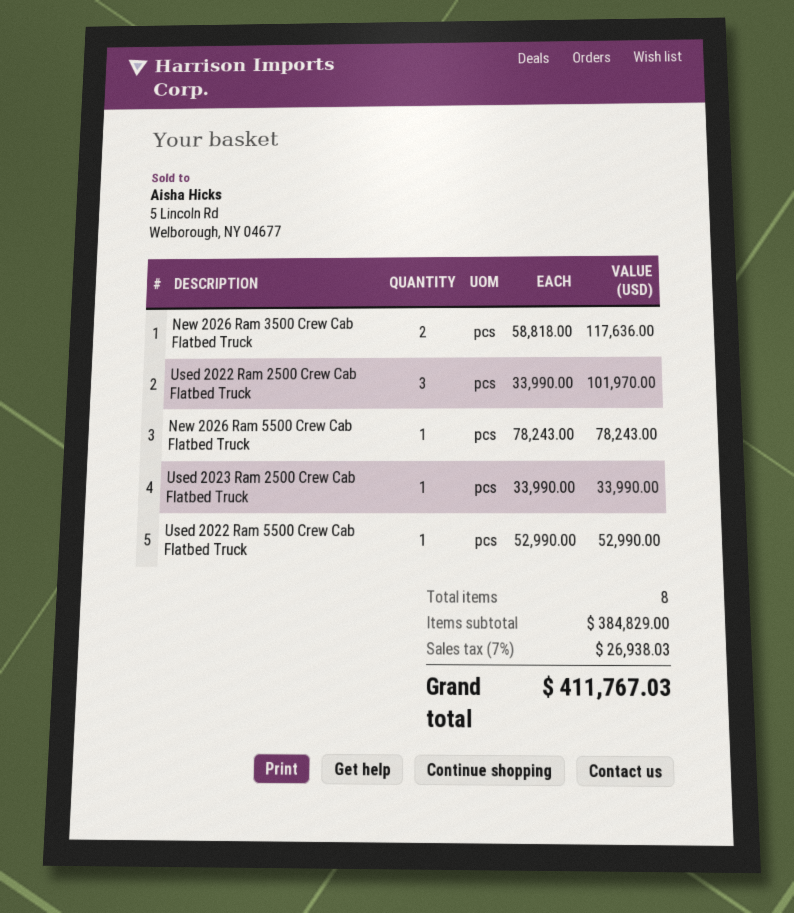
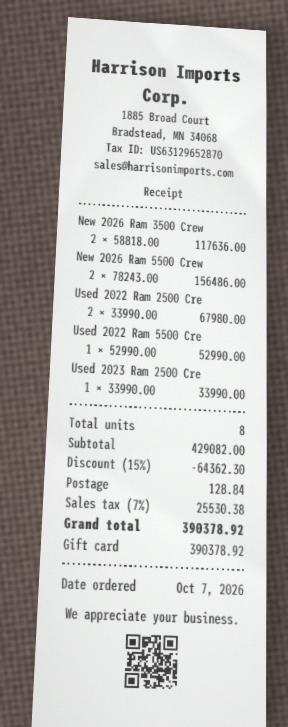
Used 2022 Ram 2500 Crew Cab Flatbed Truck: 3 x 33990.00 = 101970.00 -> 2 x 33990.00 = 67980.00
New 2026 Ram 5500 Crew Cab Flatbed Truck: 1 x 78243.00 = 78243.00 -> 2 x 78243.00 = 156486.00
subtotal: 384829.00 -> 429082.00
discount: none -> 15% = 64362.30
shipping: none -> 128.84
tax: 7% = 26938.03 -> 7% = 25530.38
total: 411767.03 -> 390378.92

